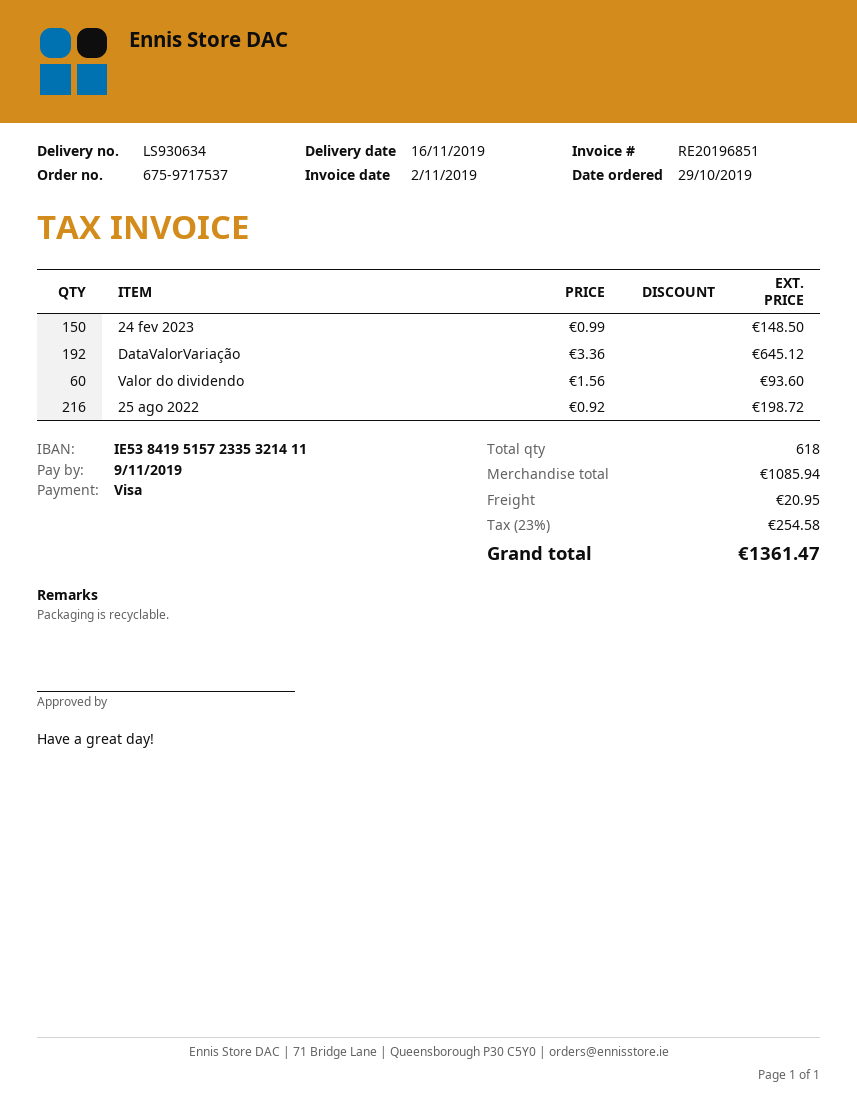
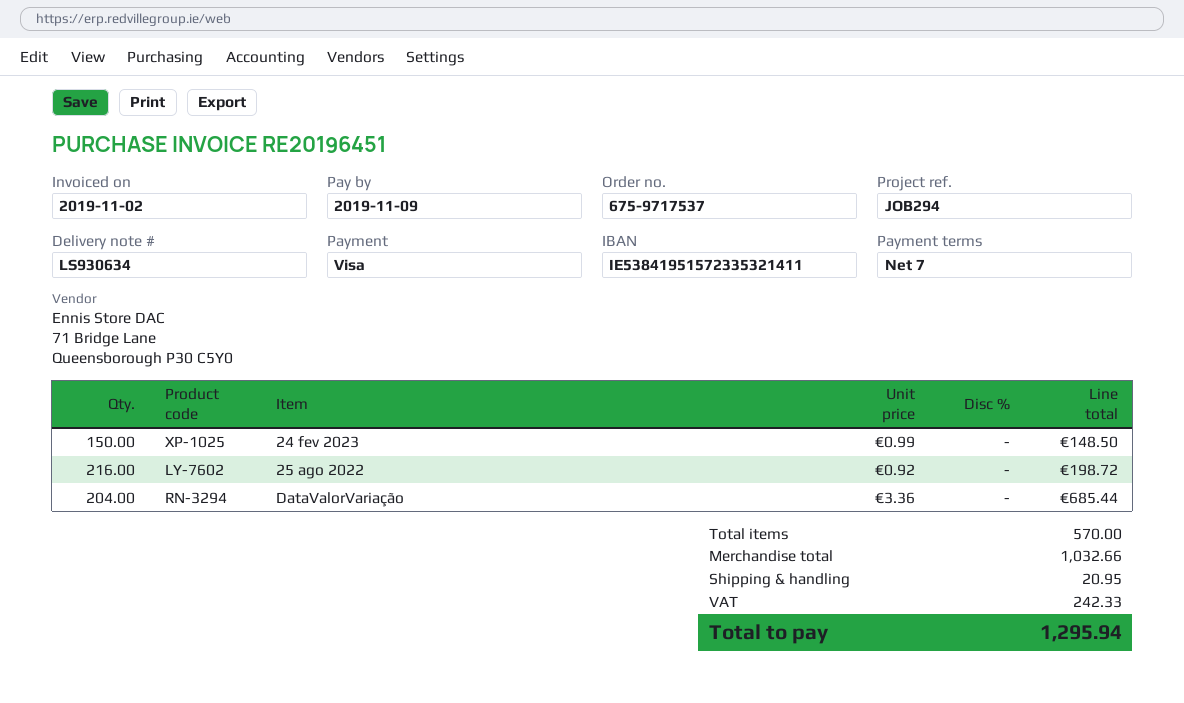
invoice number: RE20196851 -> RE20196451
DataValorVariação: 192 x 3.36 = 645.12 -> 204 x 3.36 = 685.44
Valor do dividendo: 60 x 1.56 = 93.60 -> none
total quantity: 618 -> 570
subtotal: 1085.94 -> 1032.66
tax: 254.58 -> 242.33
total: 1361.47 -> 1295.94

